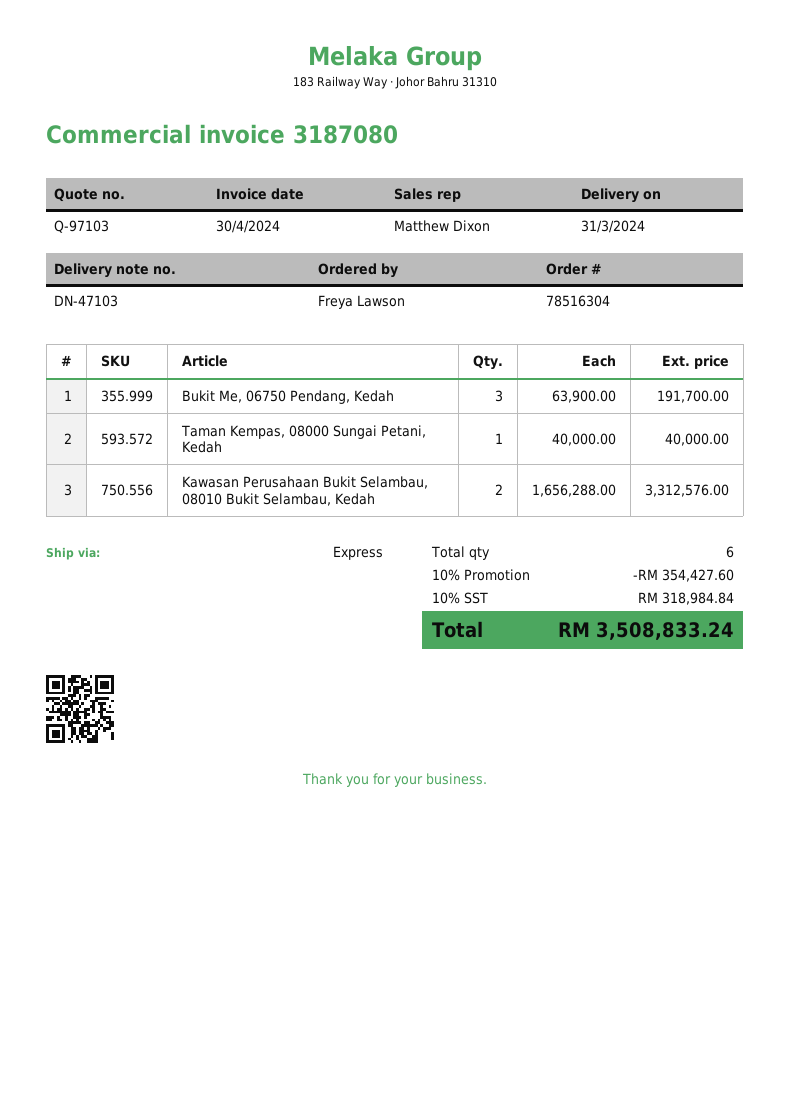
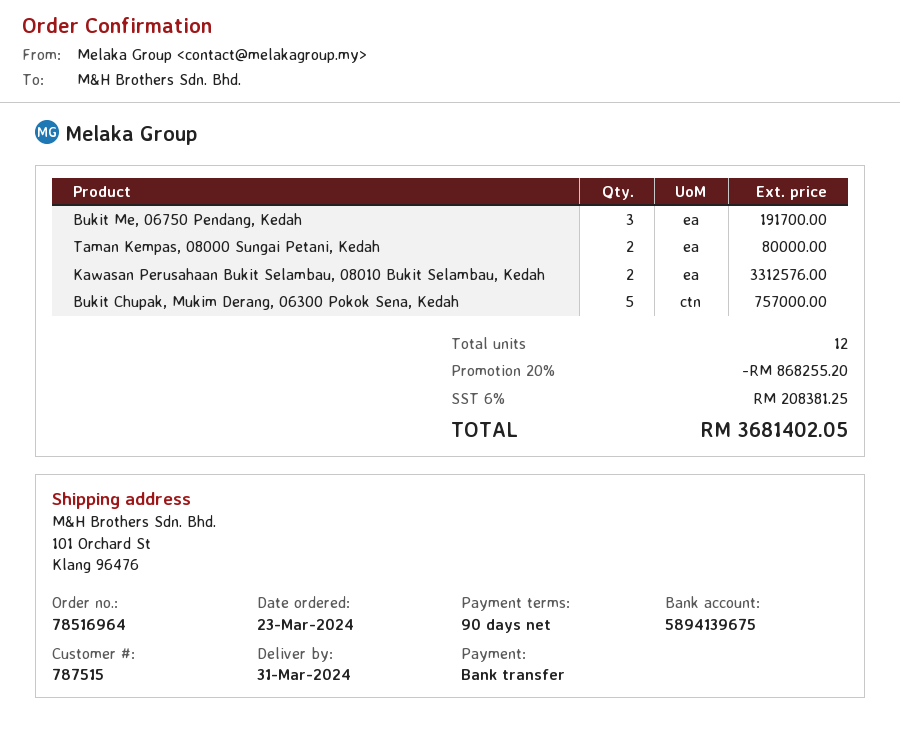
order number: 78516304 -> 78516964
Taman Kempas, 08000 Sungai Petani, Kedah: 1 for 40000.00 -> 2 for 80000.00
Bukit Chupak, Mukim Derang, 06300 Pokok Sena, Kedah: none -> 5 for 757000.00
total quantity: 6 -> 12
discount: 10% = 354427.60 -> 20% = 868255.20
tax: 10% = 318984.84 -> 6% = 208381.25
total: 3508833.24 -> 3681402.05

